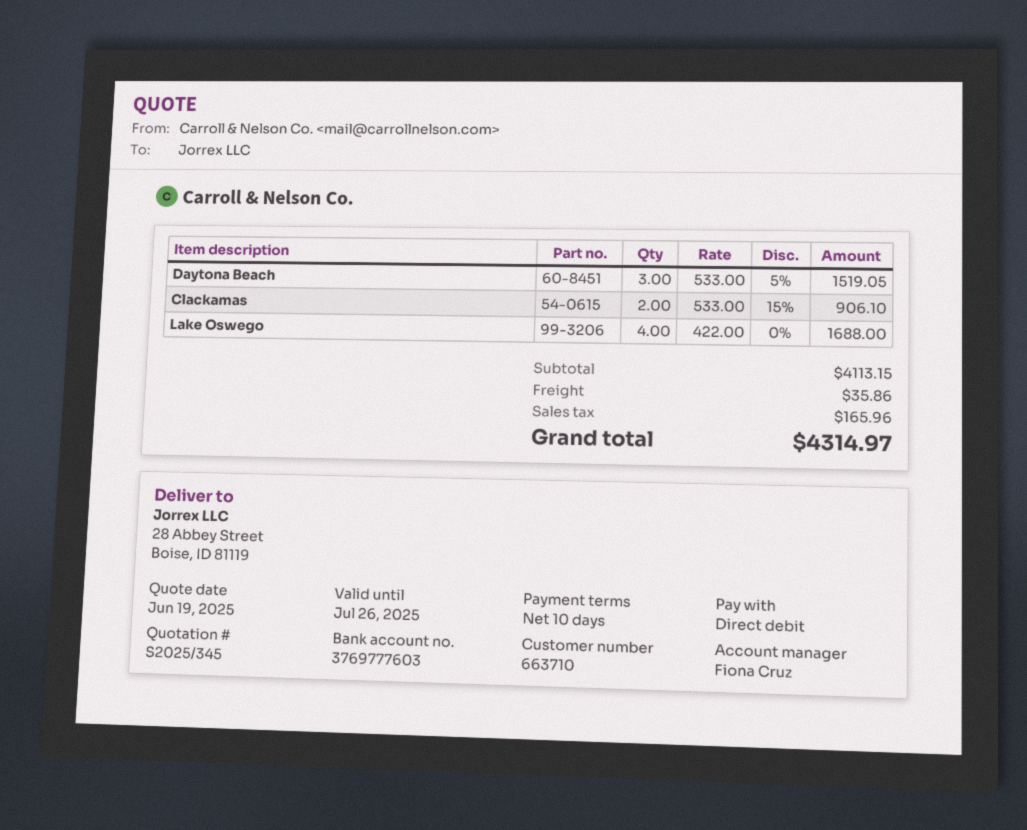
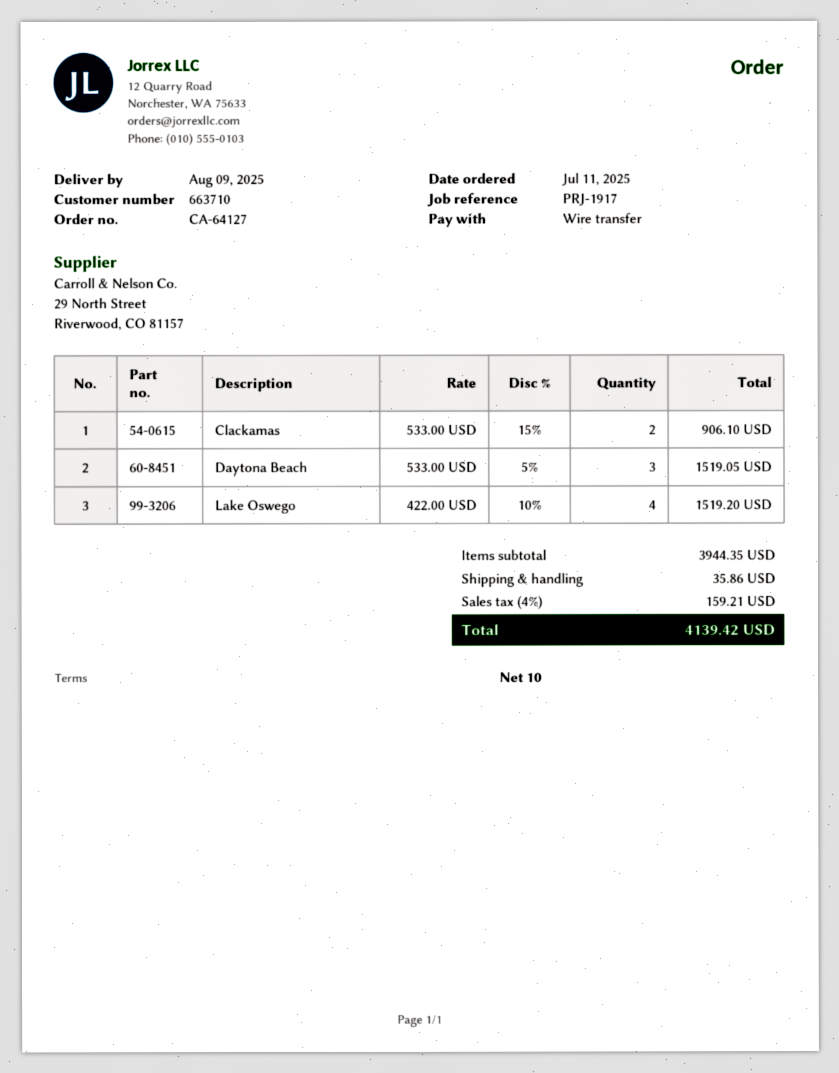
payment method: direct debit -> bank transfer
Lake Oswego: 4 x 422.00 = 1688.00 -> 4 x 422.00 - 10% = 1519.20
subtotal: 4113.15 -> 3944.35
tax: 165.96 -> 159.21
total: 4314.97 -> 4139.42

